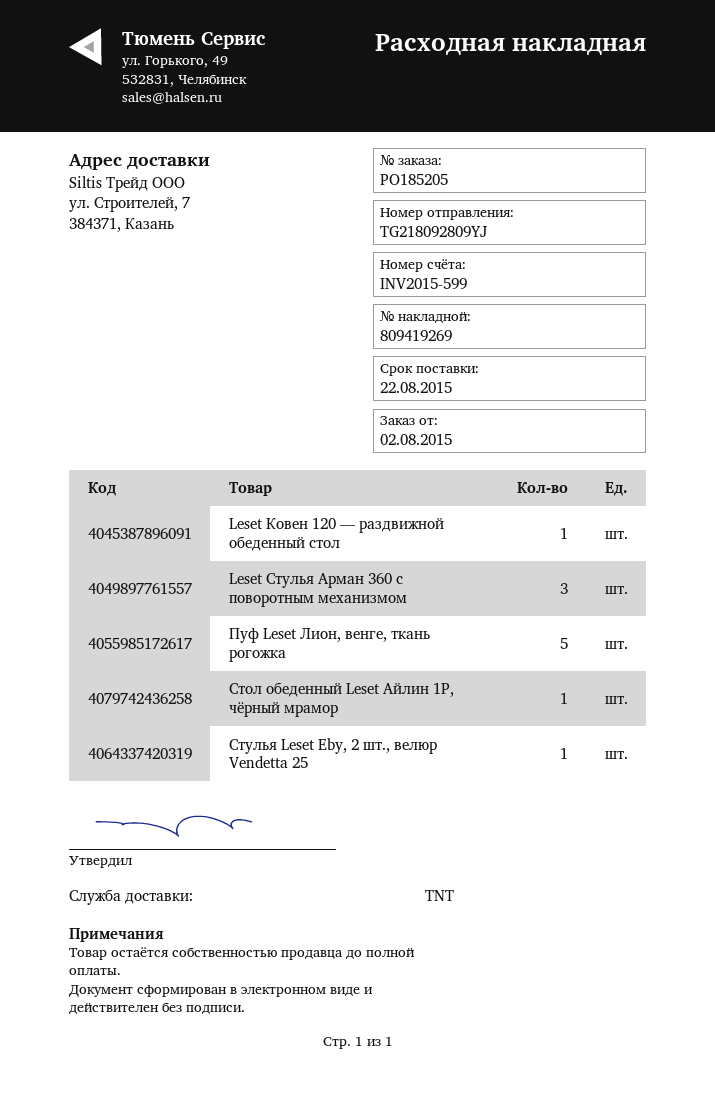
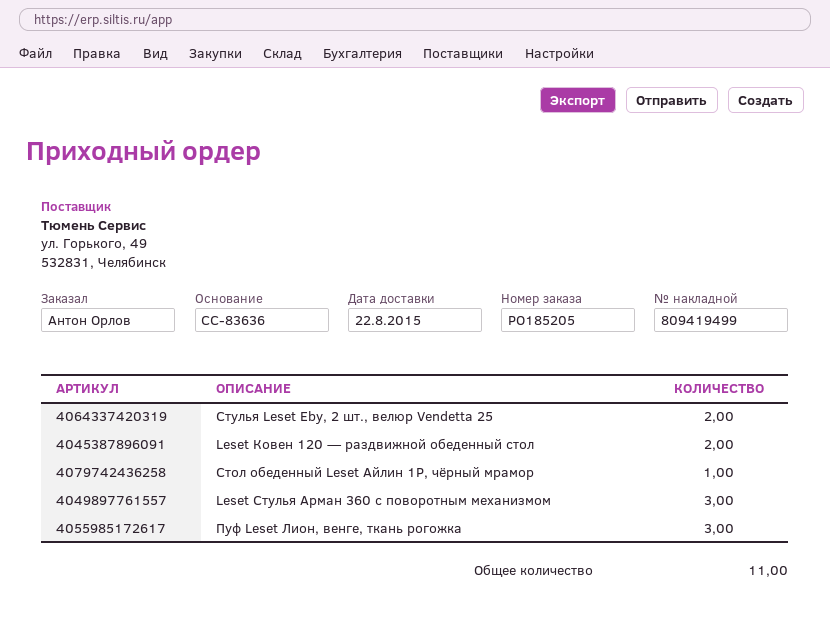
delivery note number: 809419269 -> 809419499
Leset Ковен 120 — раздвижной обеденный стол: 1 -> 2
Пуф Leset Лион, венге, ткань рогожка: 5 -> 3
Стулья Leset Eby, 2 шт., велюр Vendetta 25: 1 -> 2

